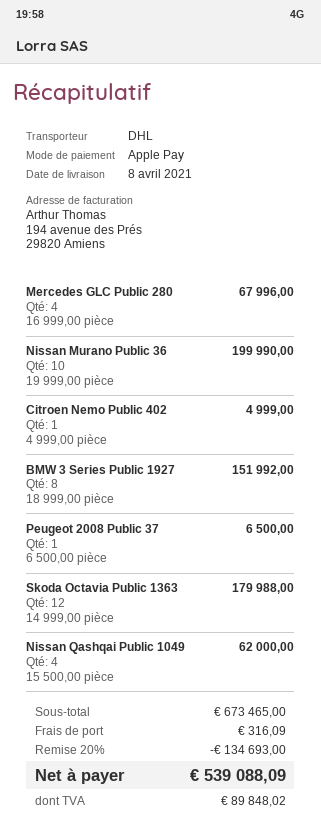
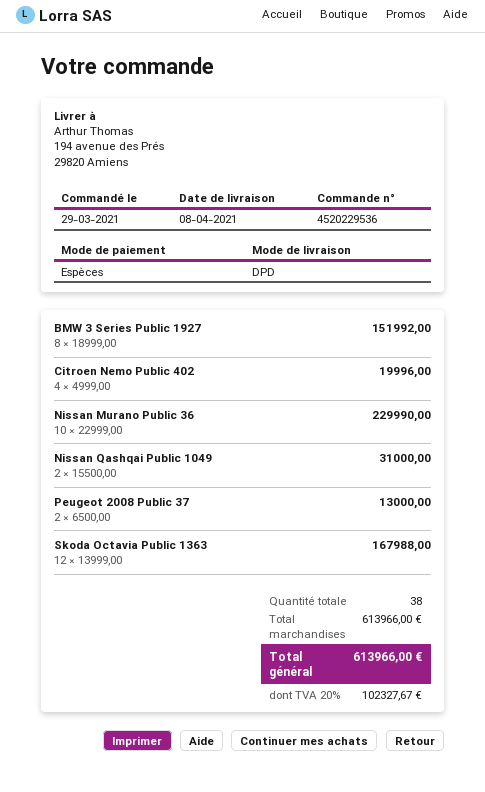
payment method: Apple Pay -> cash
shipping method: DHL -> DPD
Mercedes GLC Public 280: 4 x 16999.00 = 67996.00 -> none
Nissan Murano Public 36: 10 x 19999.00 = 199990.00 -> 10 x 22999.00 = 229990.00
Citroen Nemo Public 402: 1 x 4999.00 = 4999.00 -> 4 x 4999.00 = 19996.00
Peugeot 2008 Public 37: 1 x 6500.00 = 6500.00 -> 2 x 6500.00 = 13000.00
Skoda Octavia Public 1363: 12 x 14999.00 = 179988.00 -> 12 x 13999.00 = 167988.00
Nissan Qashqai Public 1049: 4 x 15500.00 = 62000.00 -> 2 x 15500.00 = 31000.00
subtotal: 673465.00 -> 613966.00
discount: 20% = 134693.00 -> none
shipping: 316.09 -> none
tax: 89848.02 -> 102327.67
total: 539088.09 -> 613966.00

